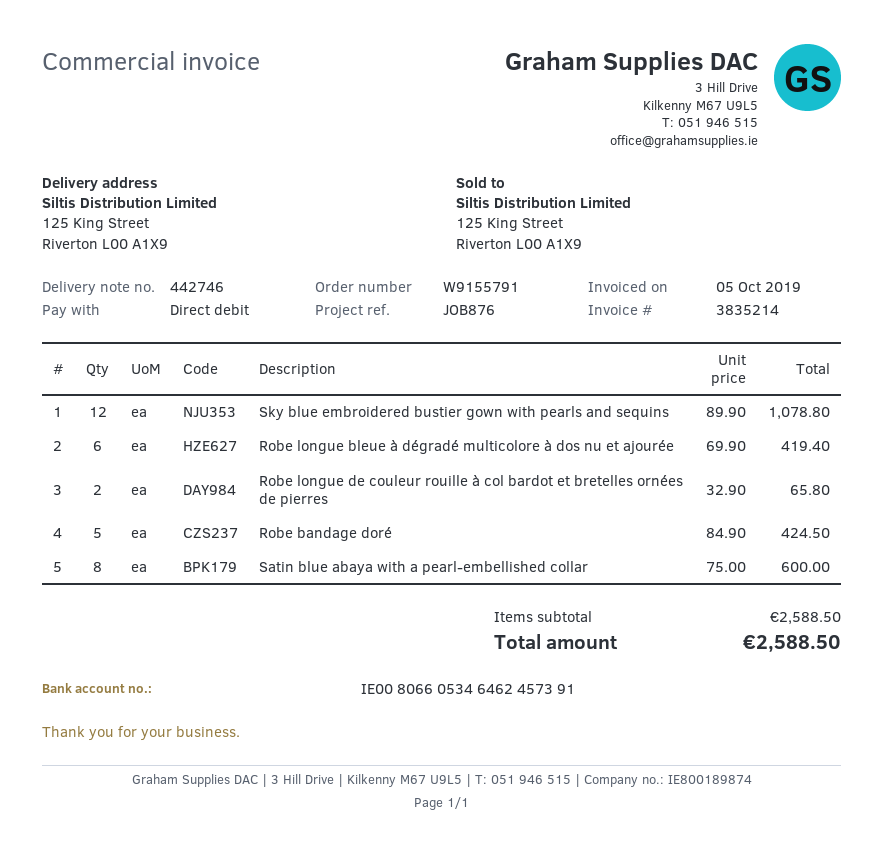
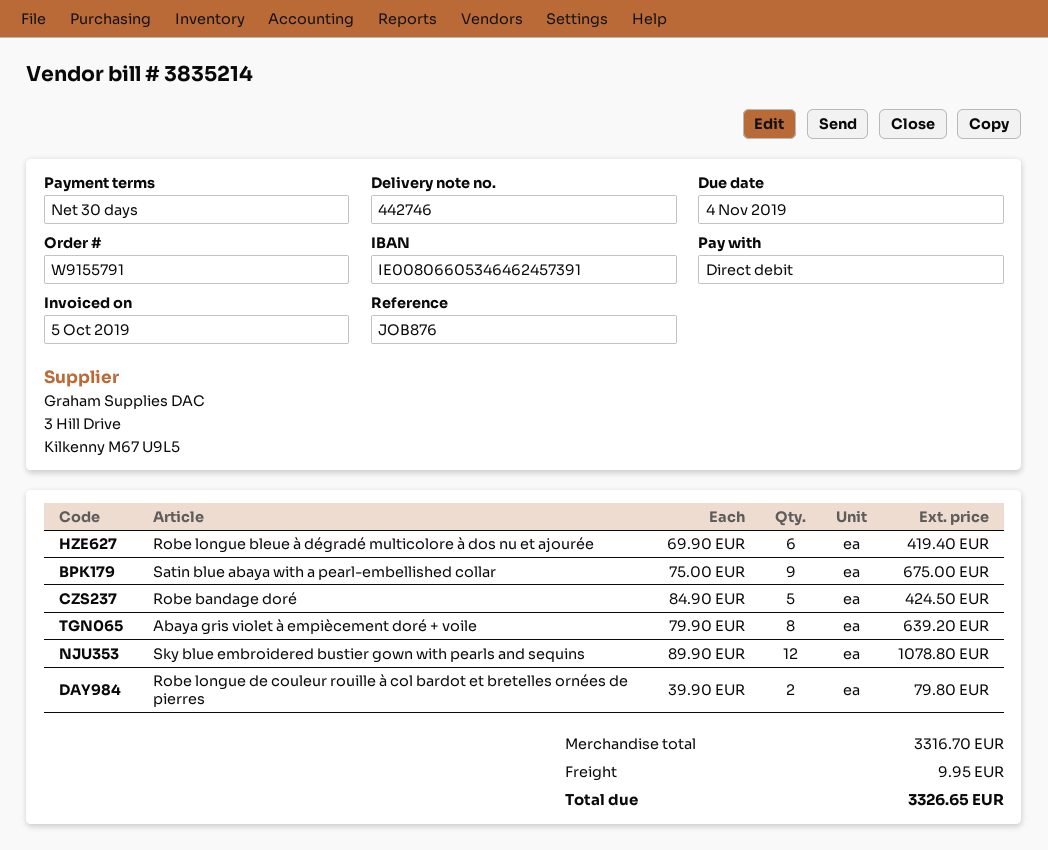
Robe longue de couleur rouille à col bardot et bretelles ornées de pierres: 2 x 32.90 = 65.80 -> 2 x 39.90 = 79.80
Satin blue abaya with a pearl-embellished collar: 8 x 75.00 = 600.00 -> 9 x 75.00 = 675.00
Abaya gris violet à empiècement doré + voile: none -> 8 x 79.90 = 639.20
subtotal: 2588.50 -> 3316.70
shipping: none -> 9.95
total: 2588.50 -> 3326.65

